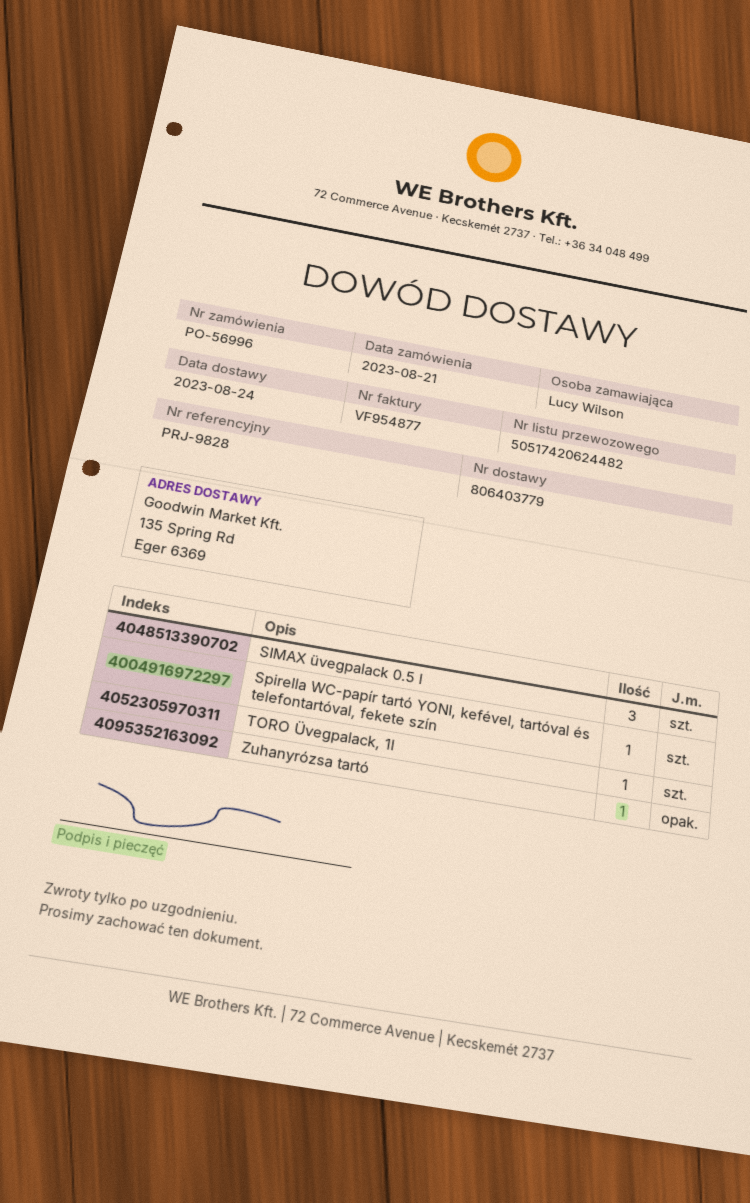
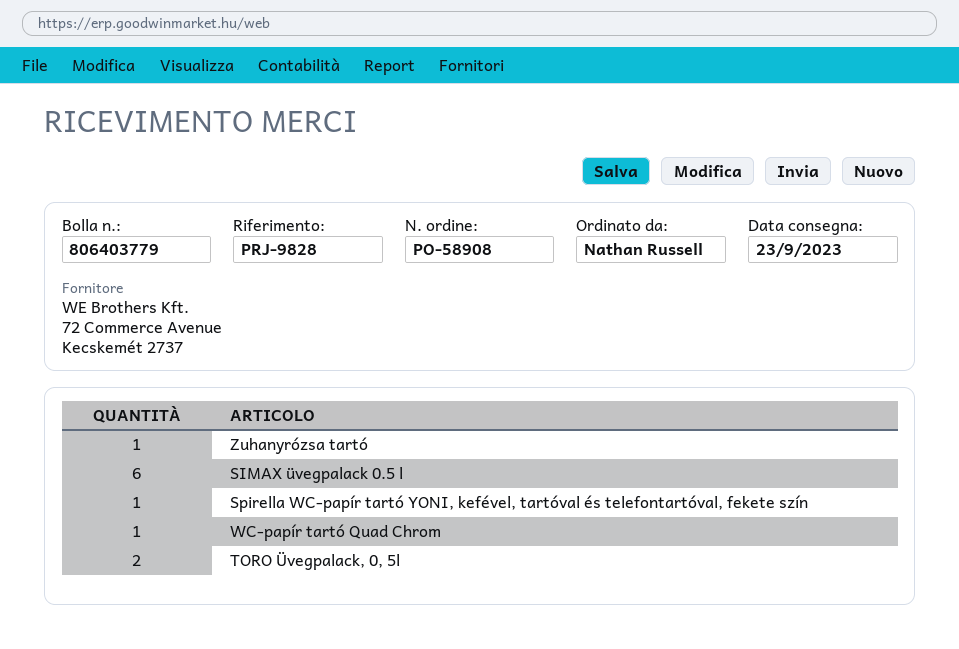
order number: PO-56996 -> PO-58908
delivery date: 2023-08-24 -> 2023-09-23
ordered by: Lucy Wilson -> Nathan Russell
SIMAX üvegpalack 0.5 l: 3 -> 6
TORO Üvegpalack, 1l: 1 -> none
WC-papír tartó Quad Chrom: none -> 1
TORO Üvegpalack, 0, 5l: none -> 2

